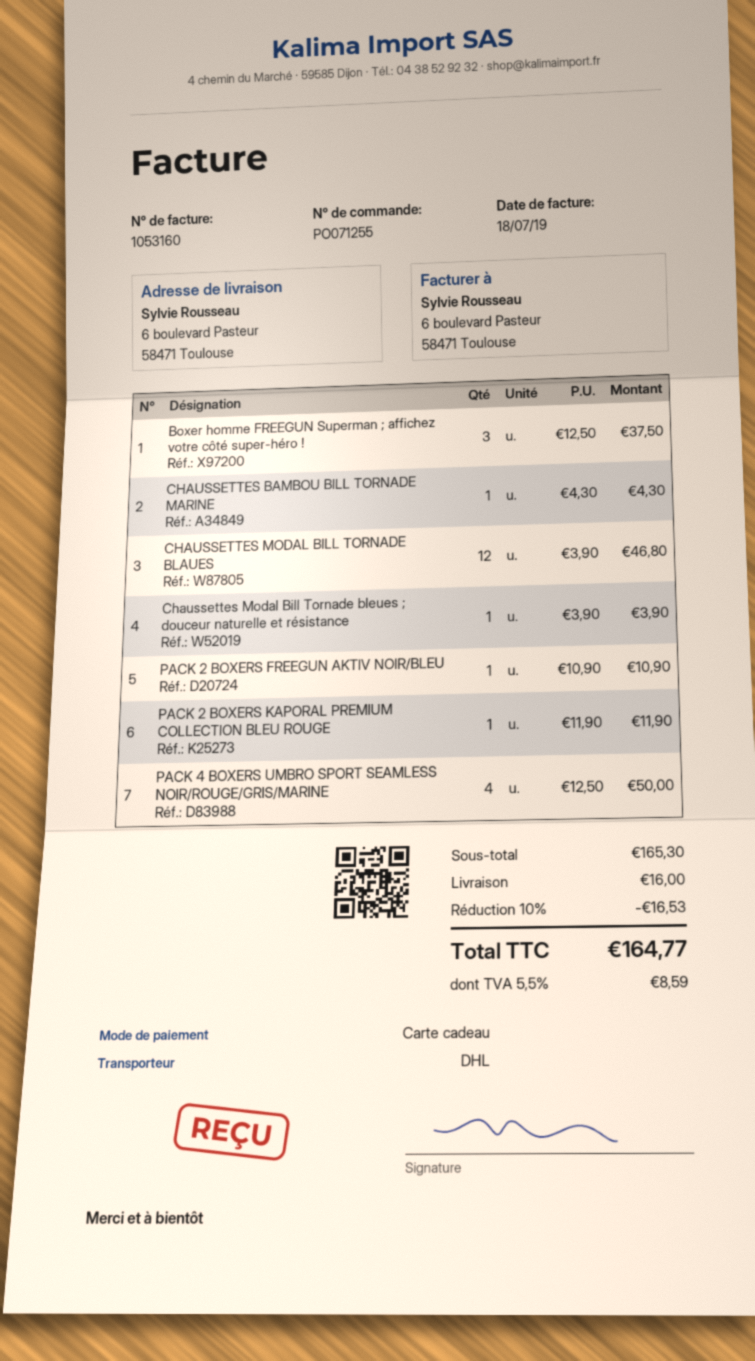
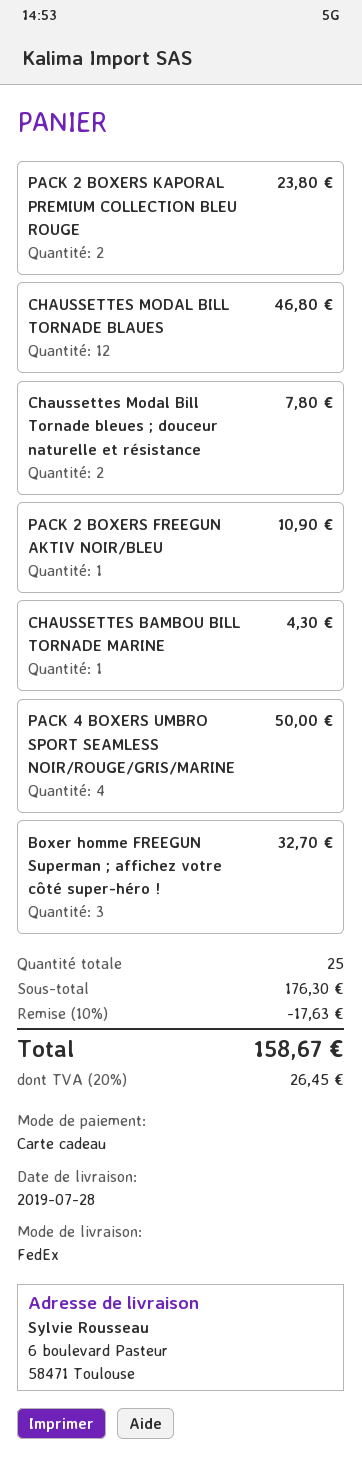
shipping method: DHL -> FedEx
Boxer homme FREEGUN Superman ; affichez votre côté super-héro !: 3 for 37.50 -> 3 for 32.70
Chaussettes Modal Bill Tornade bleues ; douceur naturelle et résistance: 1 for 3.90 -> 2 for 7.80
PACK 2 BOXERS KAPORAL PREMIUM COLLECTION BLEU ROUGE: 1 for 11.90 -> 2 for 23.80
subtotal: 165.30 -> 176.30
discount: 10% = 16.53 -> 10% = 17.63
shipping: 16.00 -> none
tax: 5.5% = 8.59 -> 20% = 26.45
total: 164.77 -> 158.67

